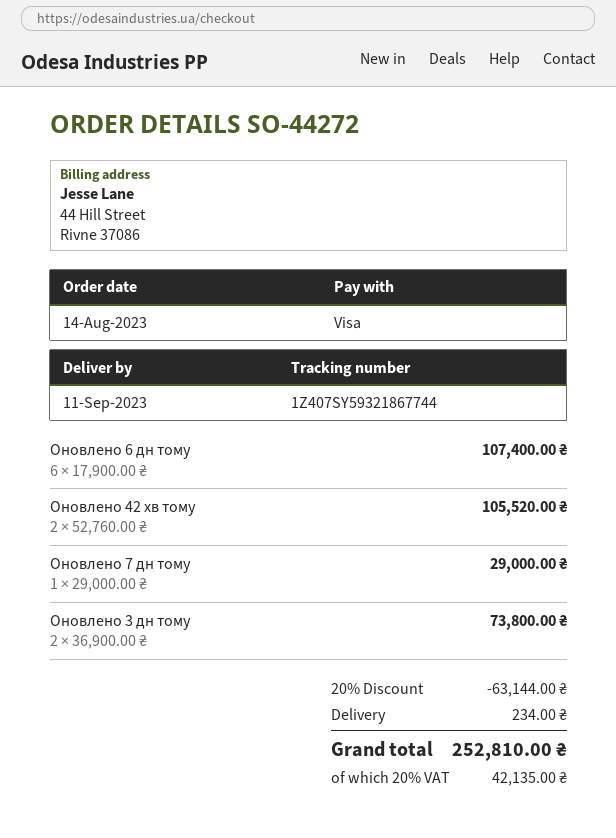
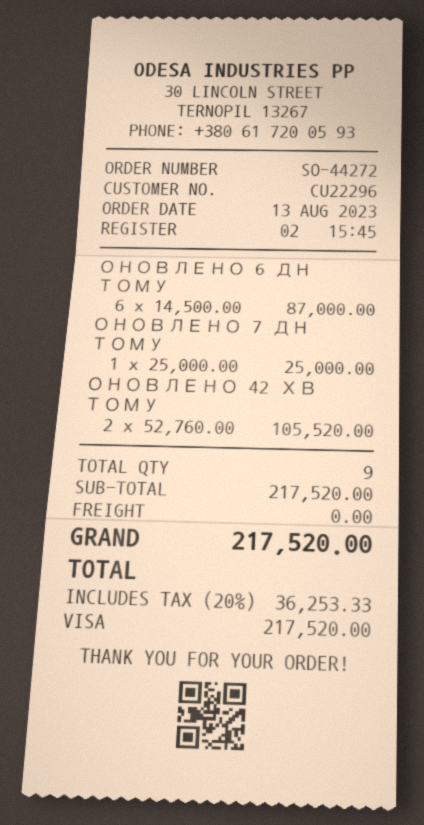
order date: 2023-08-14 -> 2023-08-13
Оновлено 6 дн тому: 6 x 17900.00 = 107400.00 -> 6 x 14500.00 = 87000.00
Оновлено 7 дн тому: 1 x 29000.00 = 29000.00 -> 1 x 25000.00 = 25000.00
Оновлено 3 дн тому: 2 x 36900.00 = 73800.00 -> none
discount: 20% = 63144.00 -> none
shipping: 234.00 -> 0.00
tax: 20% = 42135.00 -> 20% = 36253.33
total: 252810.00 -> 217520.00

